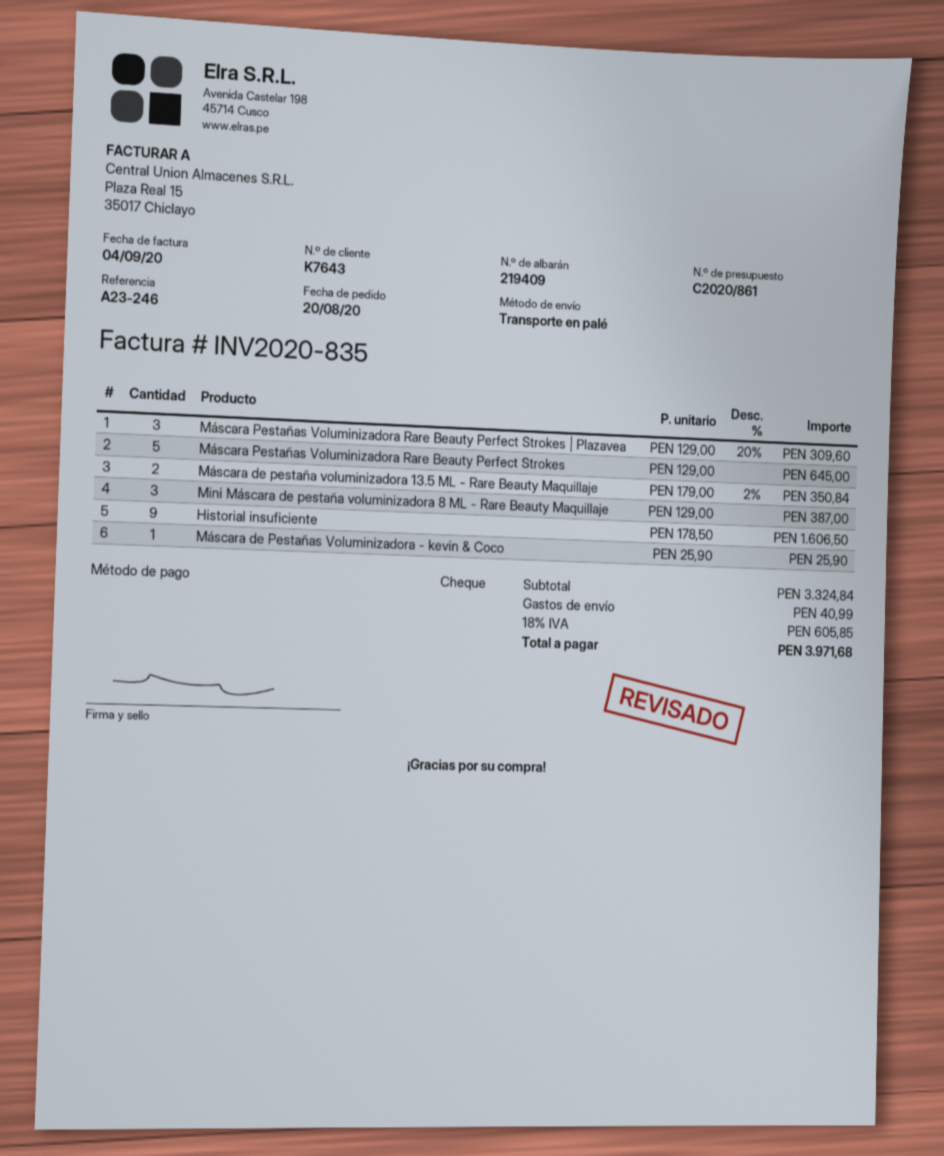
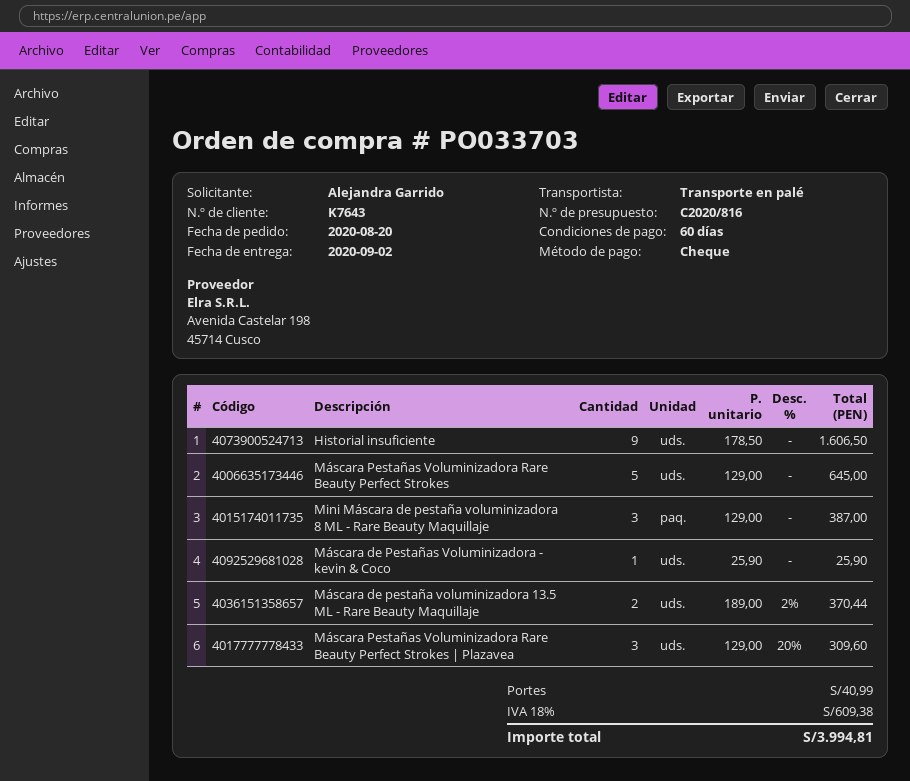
quote number: C2020/861 -> C2020/816
Máscara de pestaña voluminizadora 13.5 ML - Rare Beauty Maquillaje: 2 x 179.00 - 2% = 350.84 -> 2 x 189.00 - 2% = 370.44
tax: 18% = 605.85 -> 18% = 609.38
total: 3971.68 -> 3994.81

